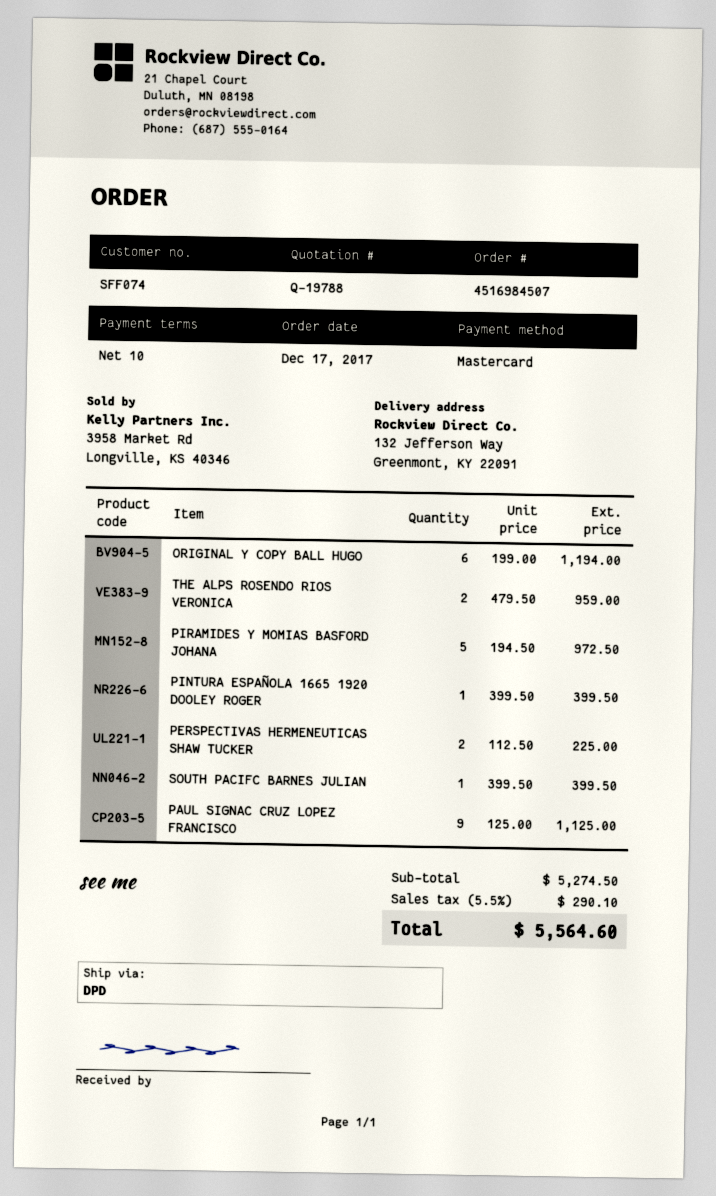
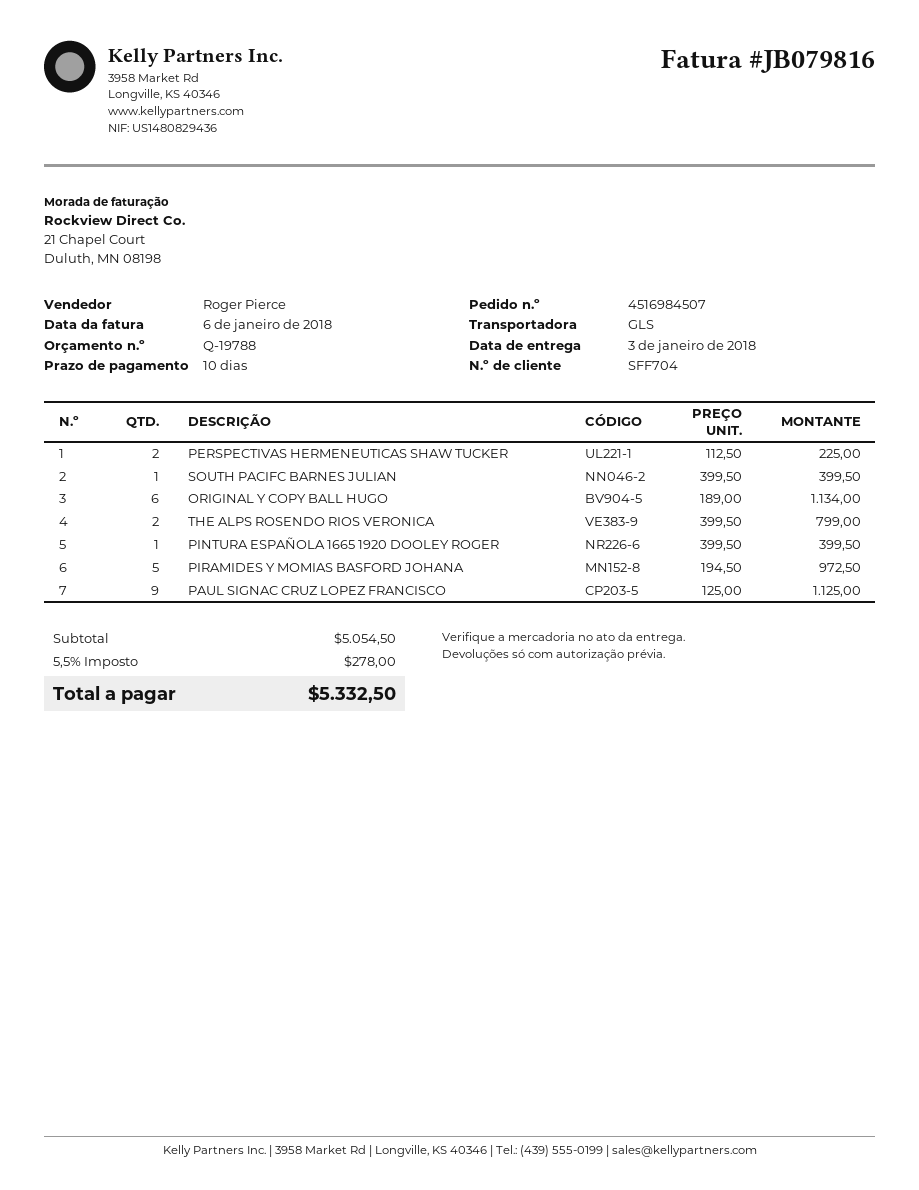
customer number: SFF074 -> SFF704
shipping method: DPD -> GLS
ORIGINAL Y COPY BALL HUGO: 6 x 199.00 = 1194.00 -> 6 x 189.00 = 1134.00
THE ALPS ROSENDO RIOS VERONICA: 2 x 479.50 = 959.00 -> 2 x 399.50 = 799.00
subtotal: 5274.50 -> 5054.50
tax: 5.5% = 290.10 -> 5.5% = 278.00
total: 5564.60 -> 5332.50

